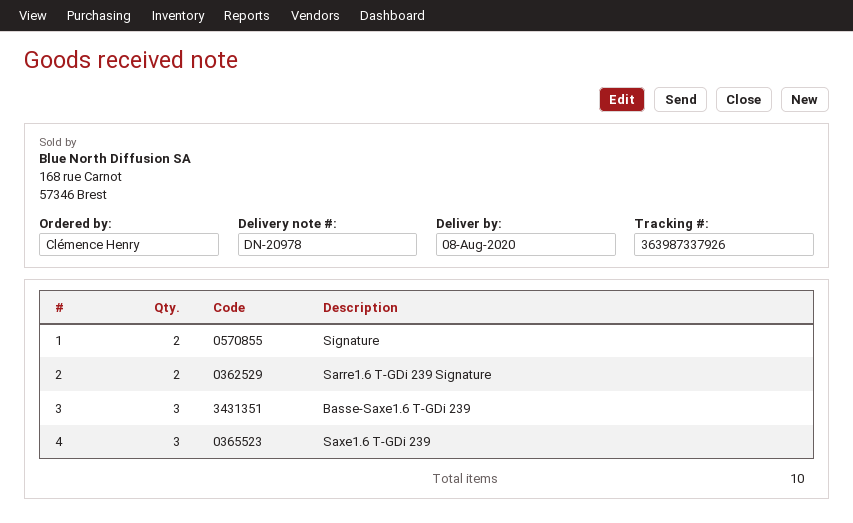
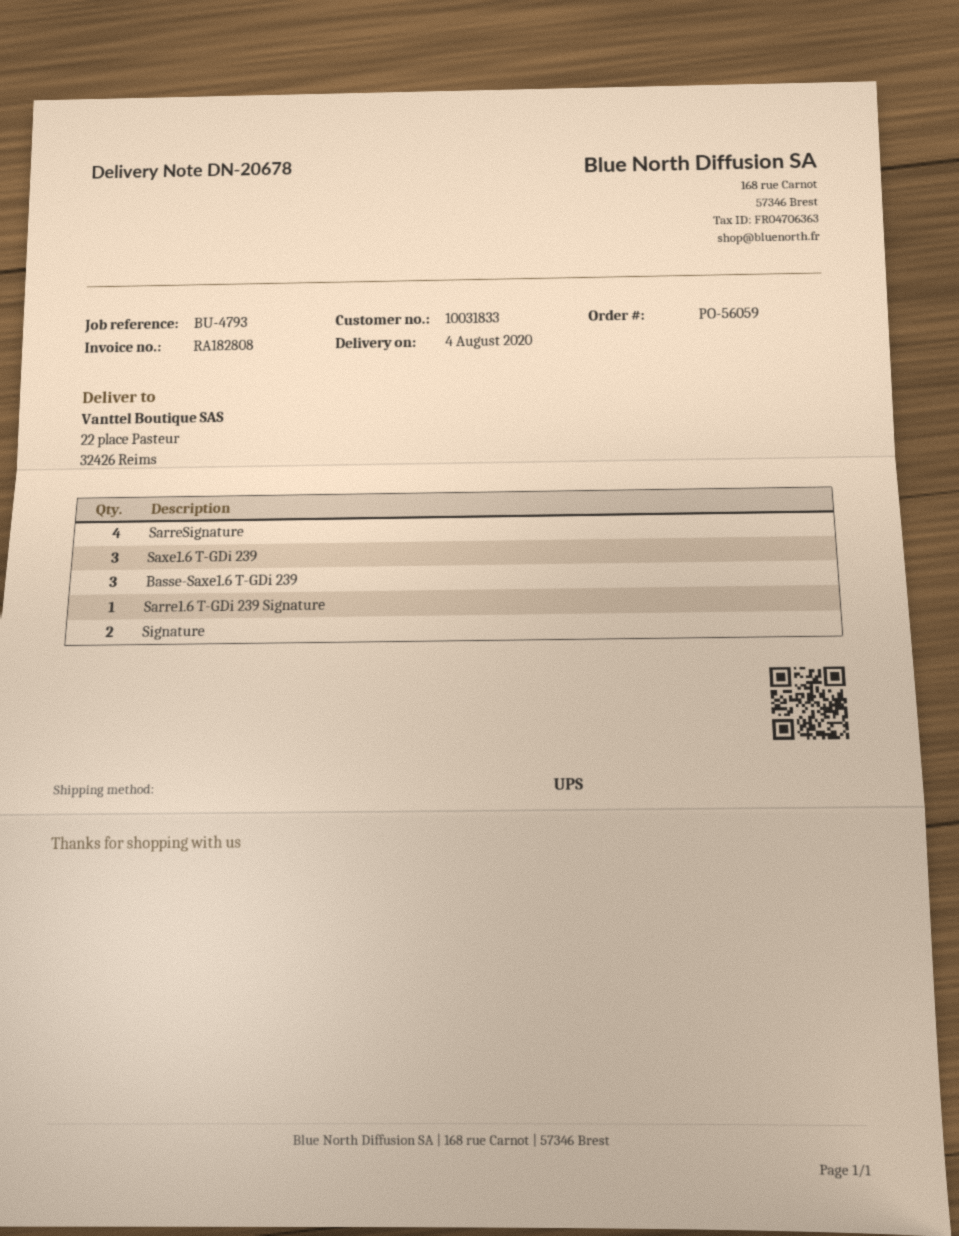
delivery note number: DN-20978 -> DN-20678
delivery date: 2020-08-08 -> 2020-08-04
Sarre1.6 T-GDi 239 Signature: 2 -> 1
SarreSignature: none -> 4

